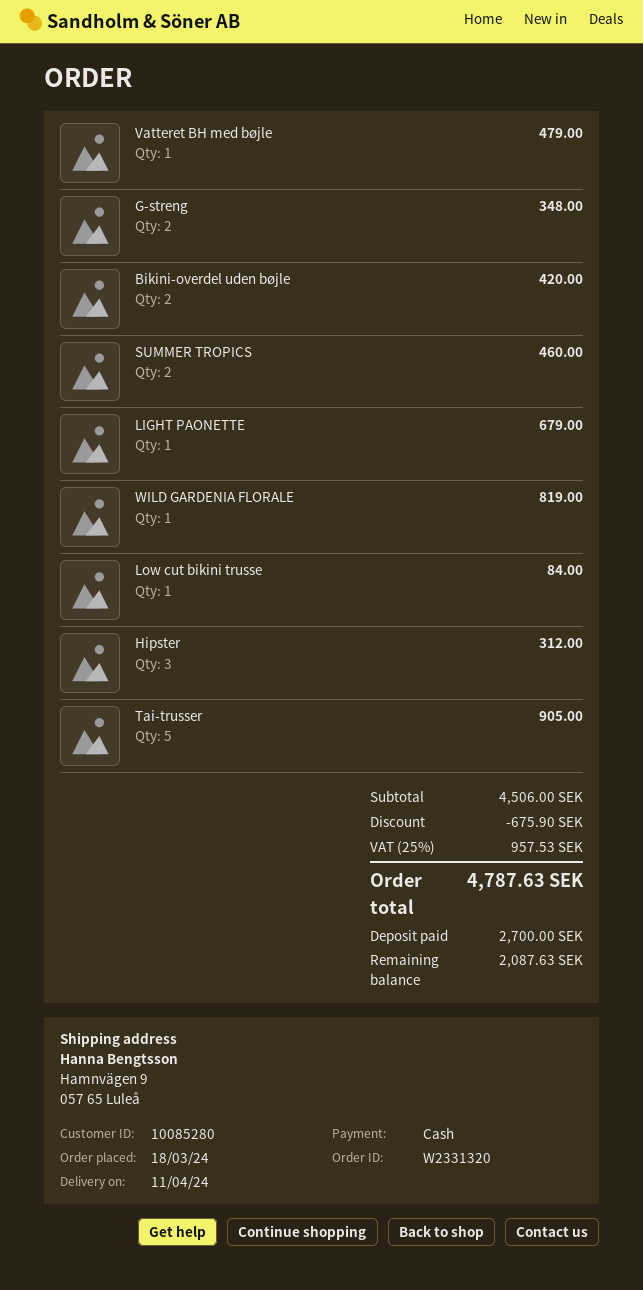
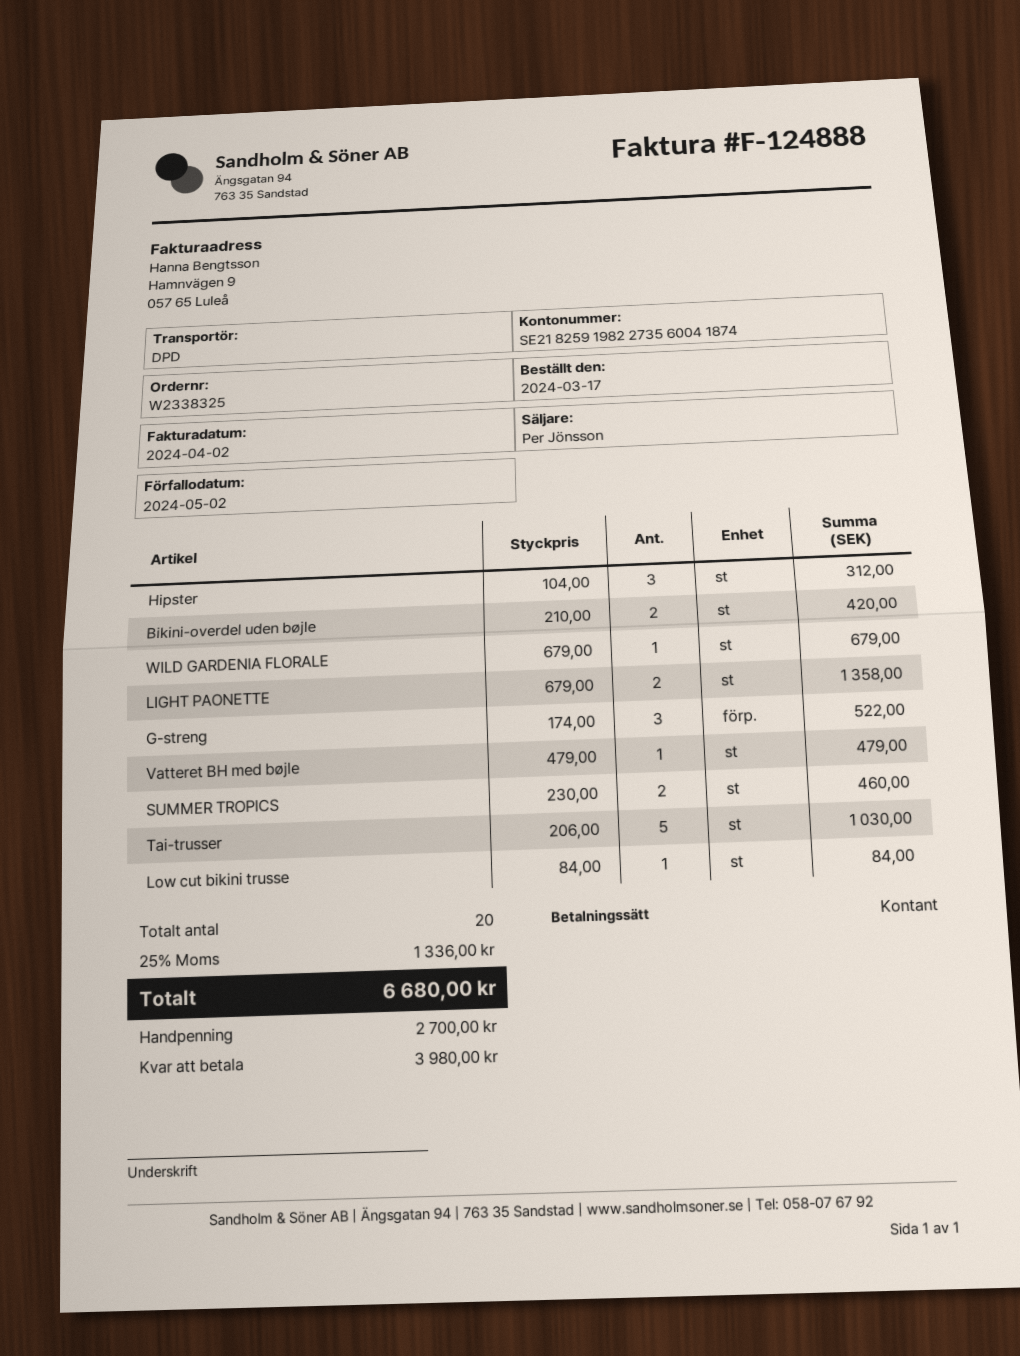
order number: W2331320 -> W2338325
order date: 2024-03-18 -> 2024-03-17
G-streng: 2 for 348.00 -> 3 for 522.00
LIGHT PAONETTE: 1 for 679.00 -> 2 for 1358.00
WILD GARDENIA FLORALE: 1 for 819.00 -> 1 for 679.00
Tai-trusser: 5 for 905.00 -> 5 for 1030.00
discount: 675.90 -> none
tax: 25% = 957.53 -> 25% = 1336.00
total: 4787.63 -> 6680.00
balance: 2087.63 -> 3980.00

